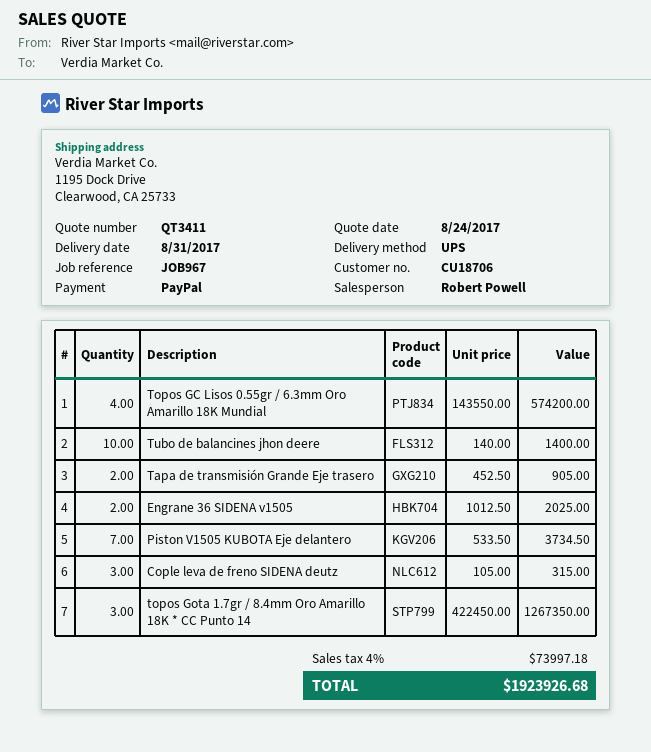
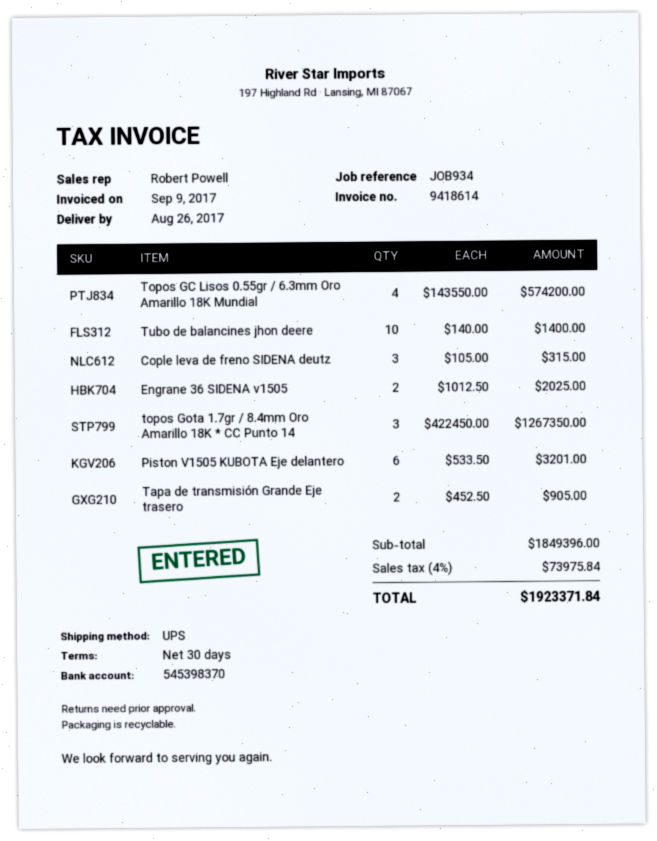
delivery date: 2017-08-31 -> 2017-08-26
reference: JOB967 -> JOB934
Piston V1505 KUBOTA Eje delantero: 7 x 533.50 = 3734.50 -> 6 x 533.50 = 3201.00
tax: 4% = 73997.18 -> 4% = 73975.84
total: 1923926.68 -> 1923371.84

